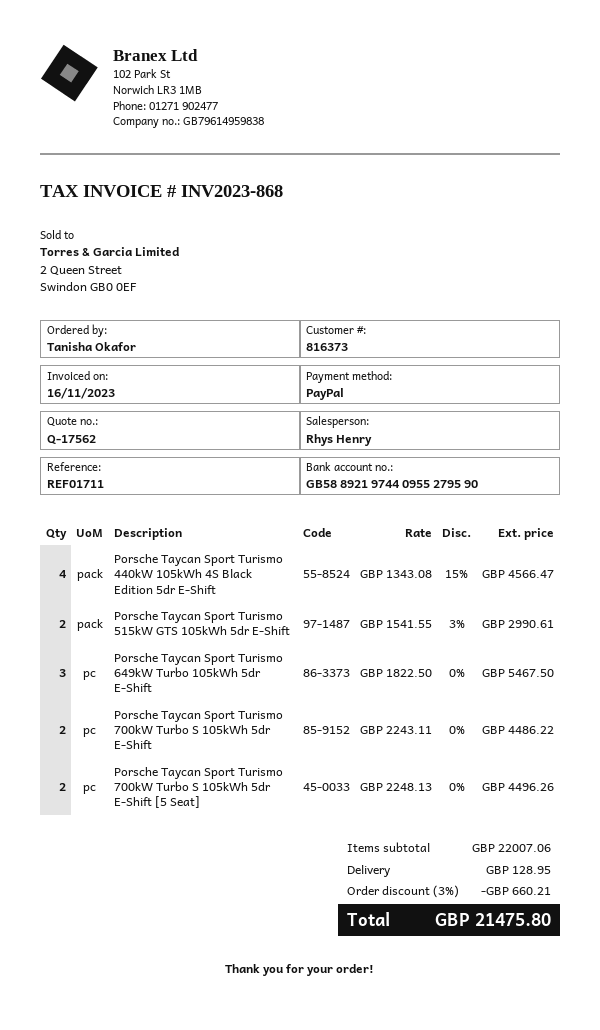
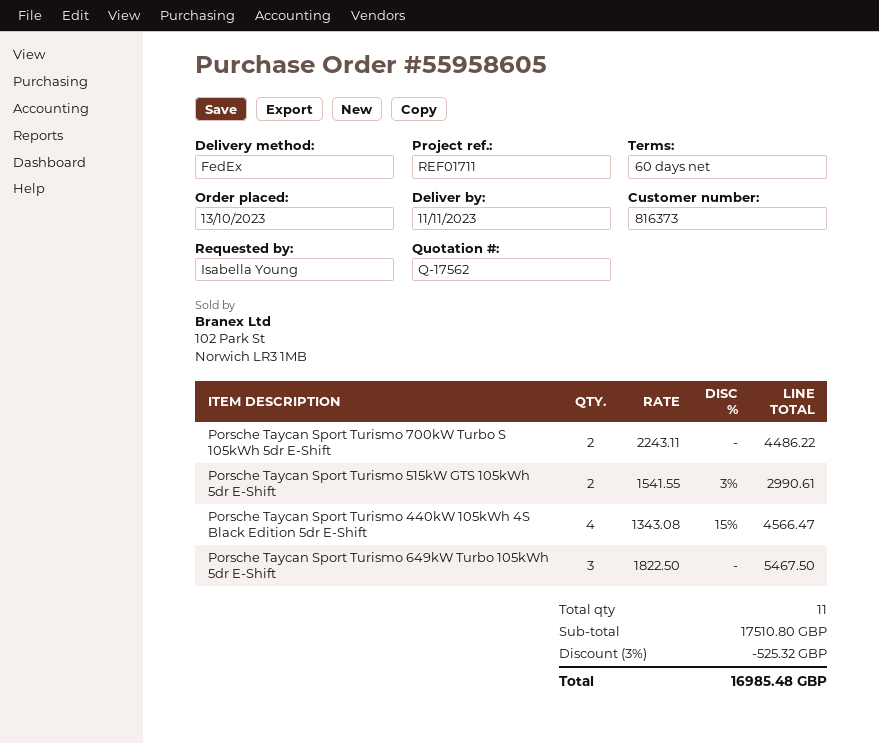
ordered by: Tanisha Okafor -> Isabella Young
Porsche Taycan Sport Turismo 700kW Turbo S 105kWh 5dr E-Shift [5 Seat]: 2 x 2248.13 = 4496.26 -> none
subtotal: 22007.06 -> 17510.80
discount: 3% = 660.21 -> 3% = 525.32
shipping: 128.95 -> none
total: 21475.80 -> 16985.48

